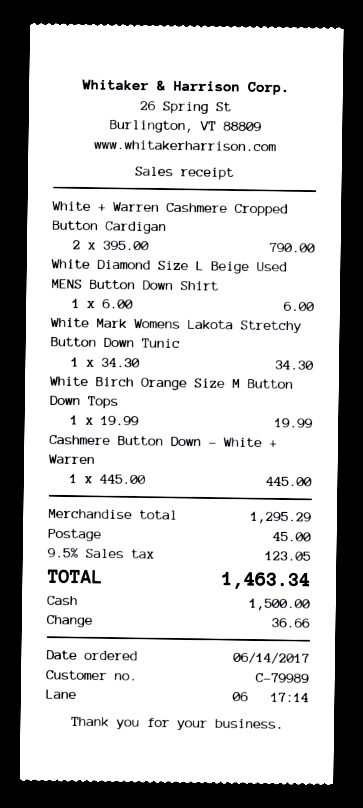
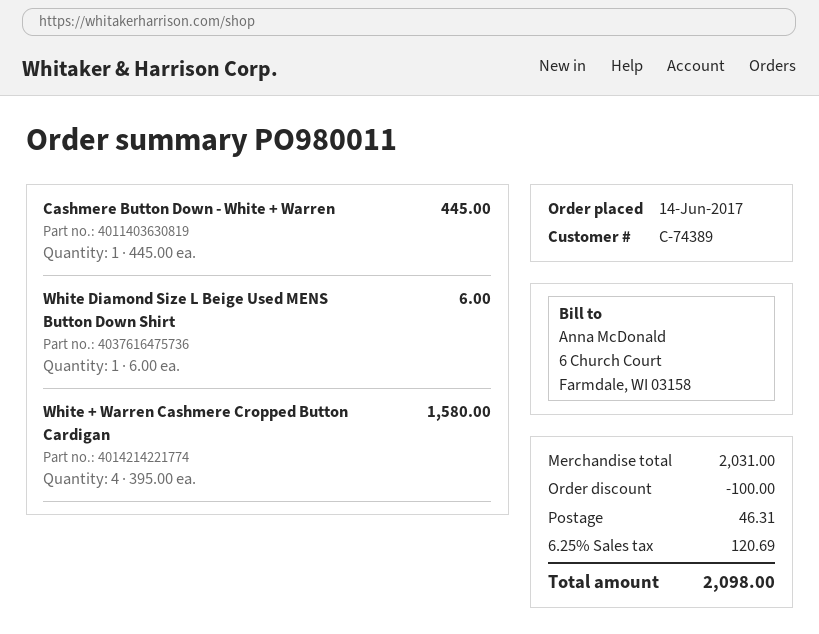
customer number: C-79989 -> C-74389
White + Warren Cashmere Cropped Button Cardigan: 2 x 395.00 = 790.00 -> 4 x 395.00 = 1580.00
White Mark Womens Lakota Stretchy Button Down Tunic: 1 x 34.30 = 34.30 -> none
White Birch Orange Size M Button Down Tops: 1 x 19.99 = 19.99 -> none
subtotal: 1295.29 -> 2031.00
discount: none -> 100.00
shipping: 45.00 -> 46.31
tax: 9.5% = 123.05 -> 6.25% = 120.69
total: 1463.34 -> 2098.00

